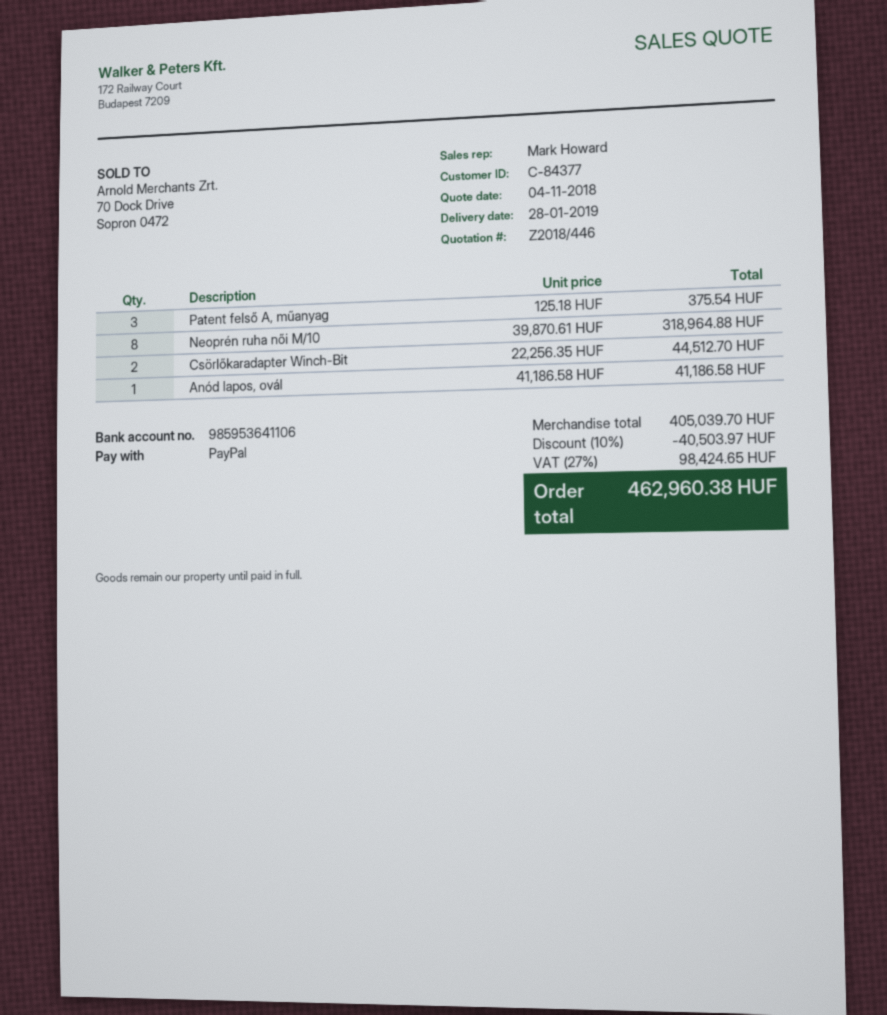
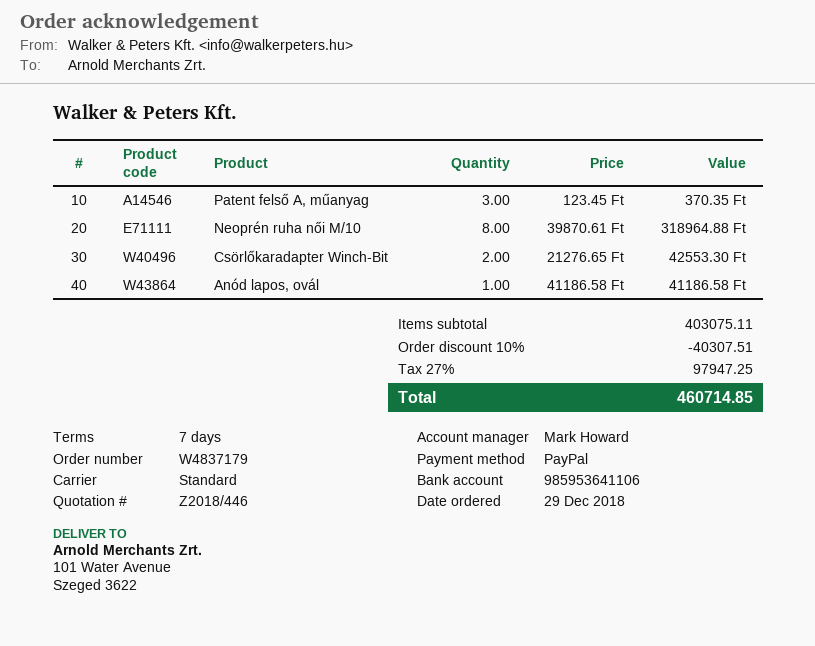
Patent felső A, műanyag: 3 x 125.18 = 375.54 -> 3 x 123.45 = 370.35
Csörlőkaradapter Winch-Bit: 2 x 22256.35 = 44512.70 -> 2 x 21276.65 = 42553.30
subtotal: 405039.70 -> 403075.11
discount: 10% = 40503.97 -> 10% = 40307.51
tax: 27% = 98424.65 -> 27% = 97947.25
total: 462960.38 -> 460714.85

